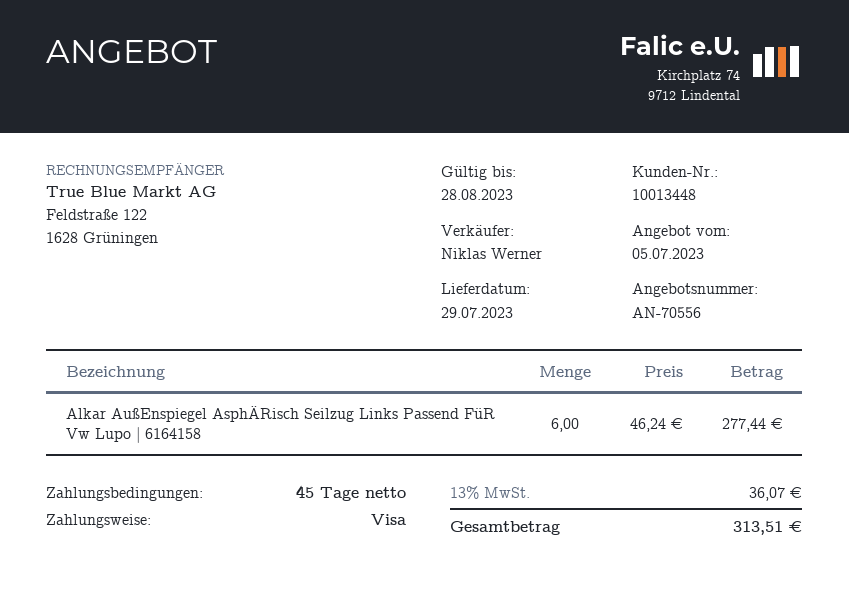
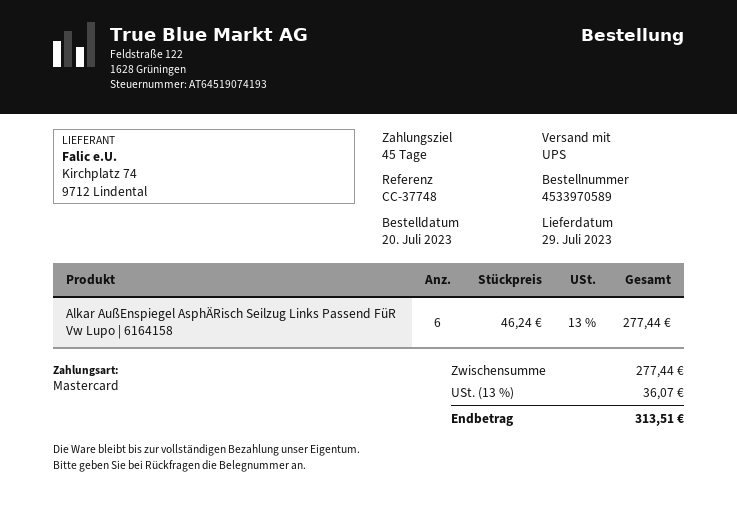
payment method: Visa -> Mastercard

